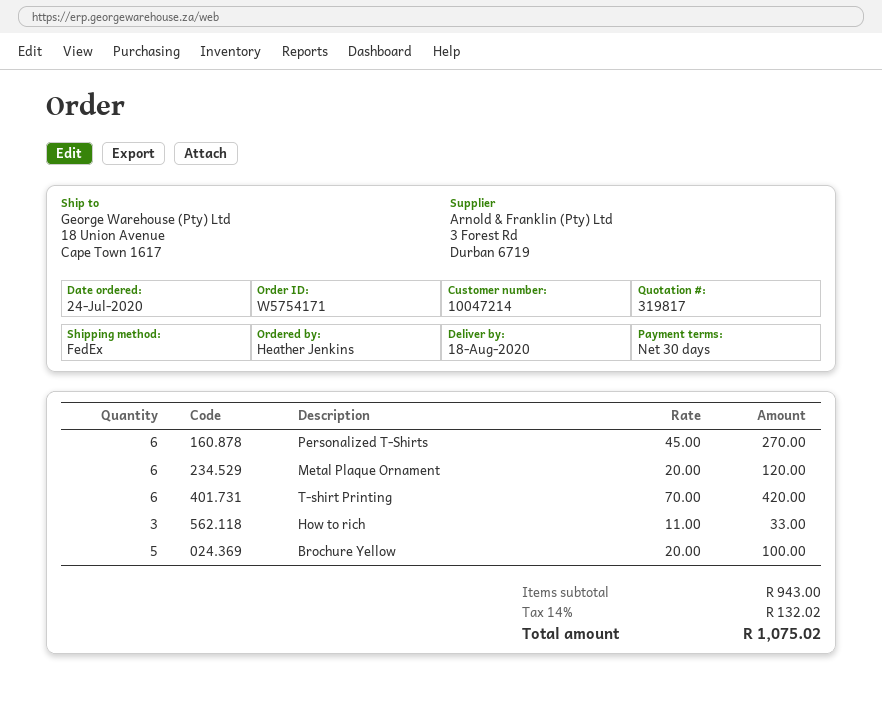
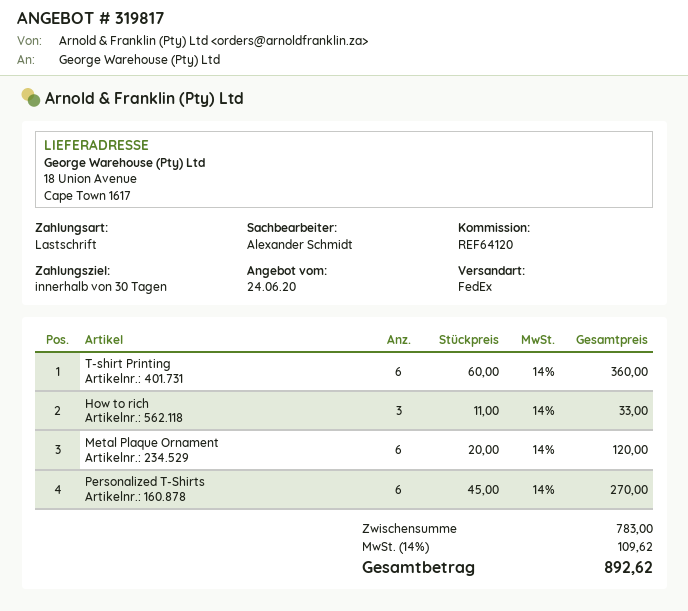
T-shirt Printing: 6 x 70.00 = 420.00 -> 6 x 60.00 = 360.00
Brochure Yellow: 5 x 20.00 = 100.00 -> none
subtotal: 943.00 -> 783.00
tax: 14% = 132.02 -> 14% = 109.62
total: 1075.02 -> 892.62

